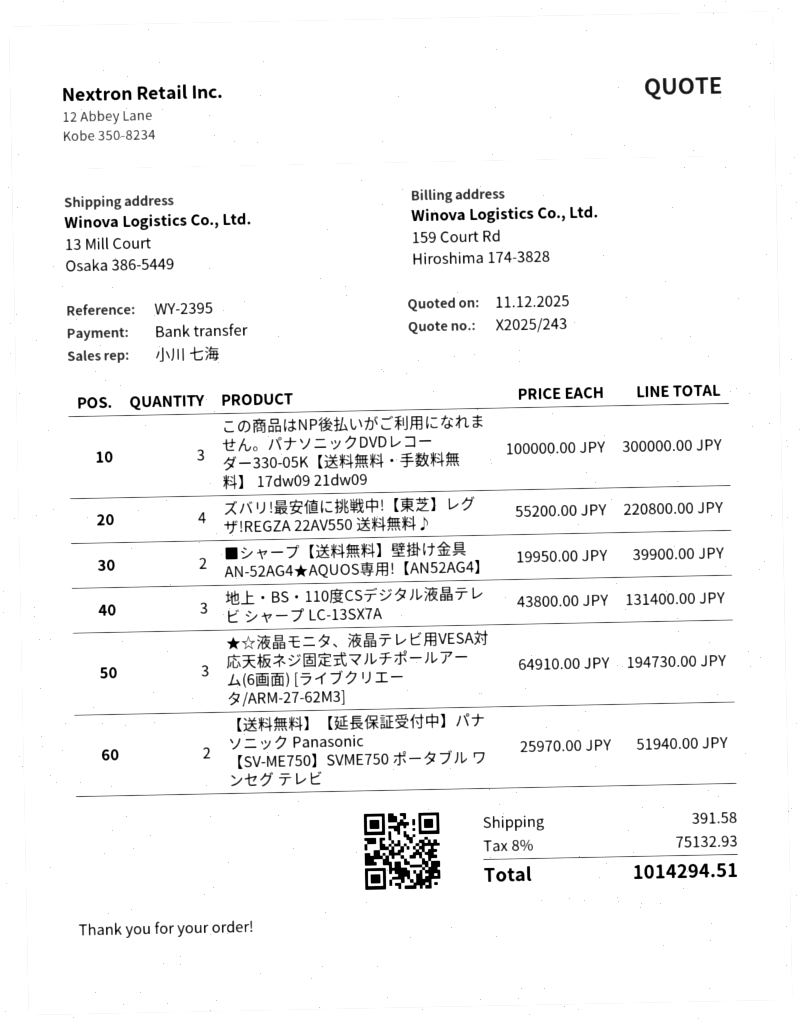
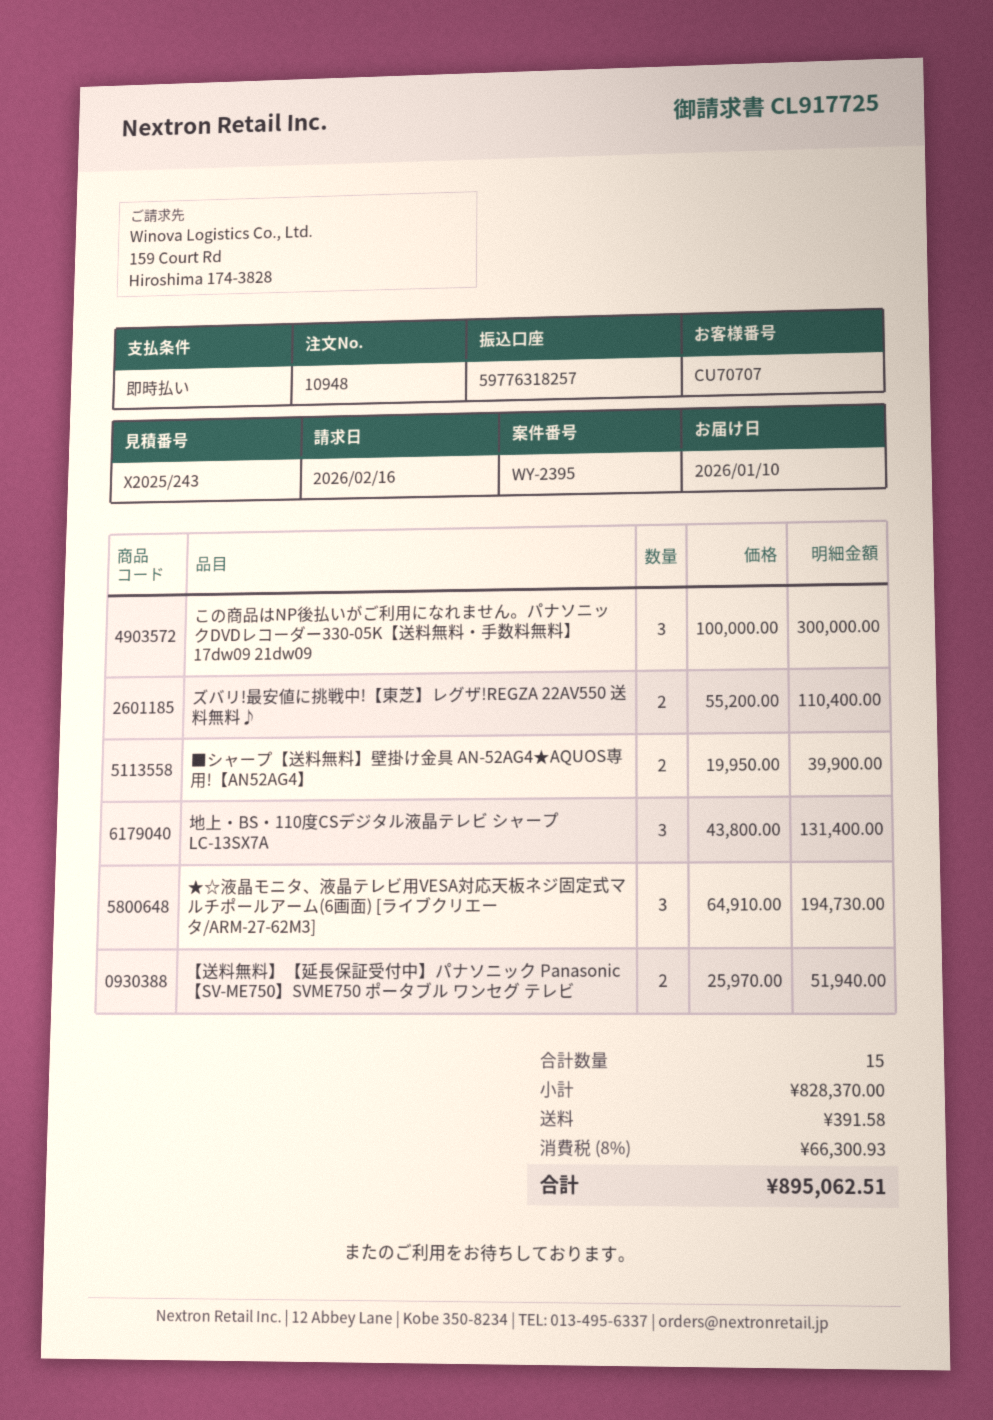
ズバリ!最安値に挑戦中!【東芝】レグザ!REGZA 22AV550 送料無料♪: 4 x 55200.00 = 220800.00 -> 2 x 55200.00 = 110400.00
tax: 8% = 75132.93 -> 8% = 66300.93
total: 1014294.51 -> 895062.51

